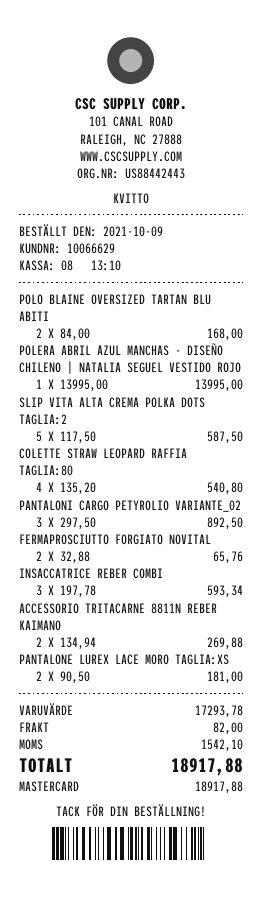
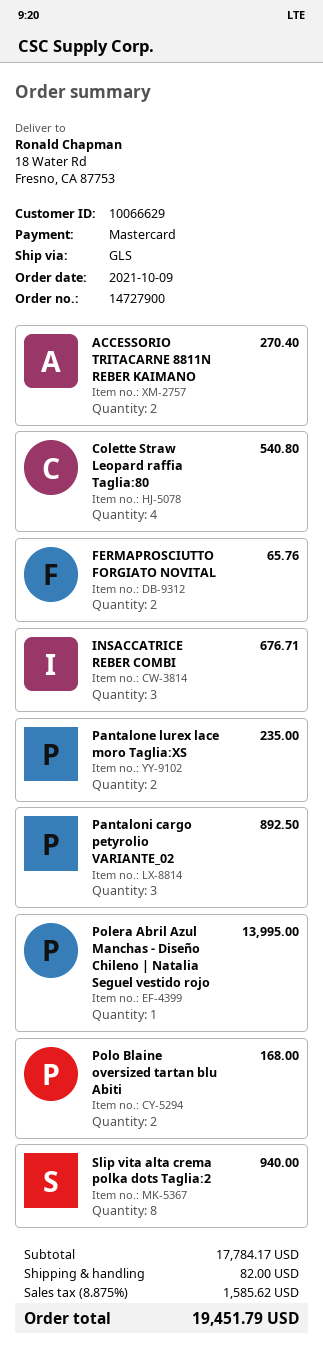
SLIP VITA ALTA CREMA POLKA DOTS TAGLIA:2: 5 for 587.50 -> 8 for 940.00
INSACCATRICE REBER COMBI: 3 for 593.34 -> 3 for 676.71
ACCESSORIO TRITACARNE 8811N REBER KAIMANO: 2 for 269.88 -> 2 for 270.40
PANTALONE LUREX LACE MORO TAGLIA:XS: 2 for 181.00 -> 2 for 235.00
subtotal: 17293.78 -> 17784.17
tax: 1542.10 -> 1585.62
total: 18917.88 -> 19451.79

